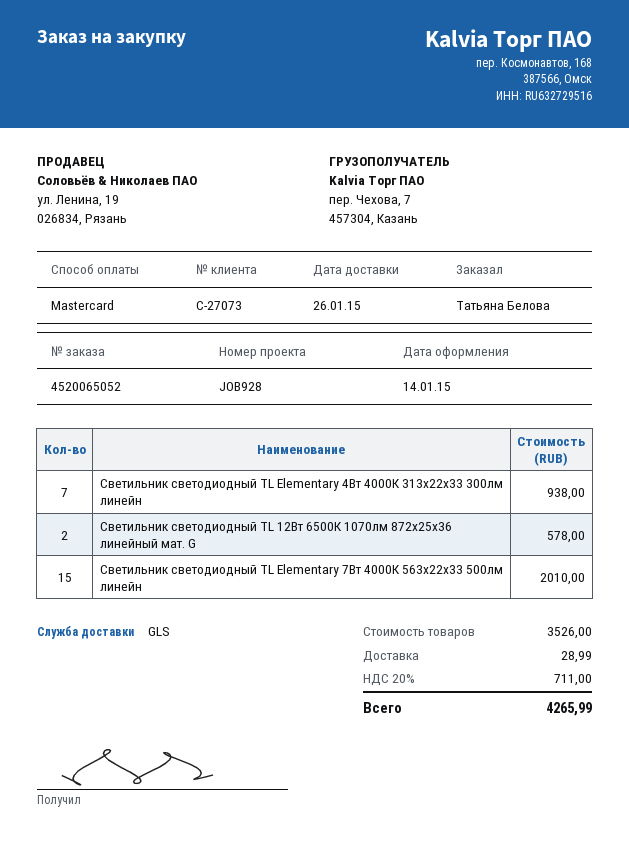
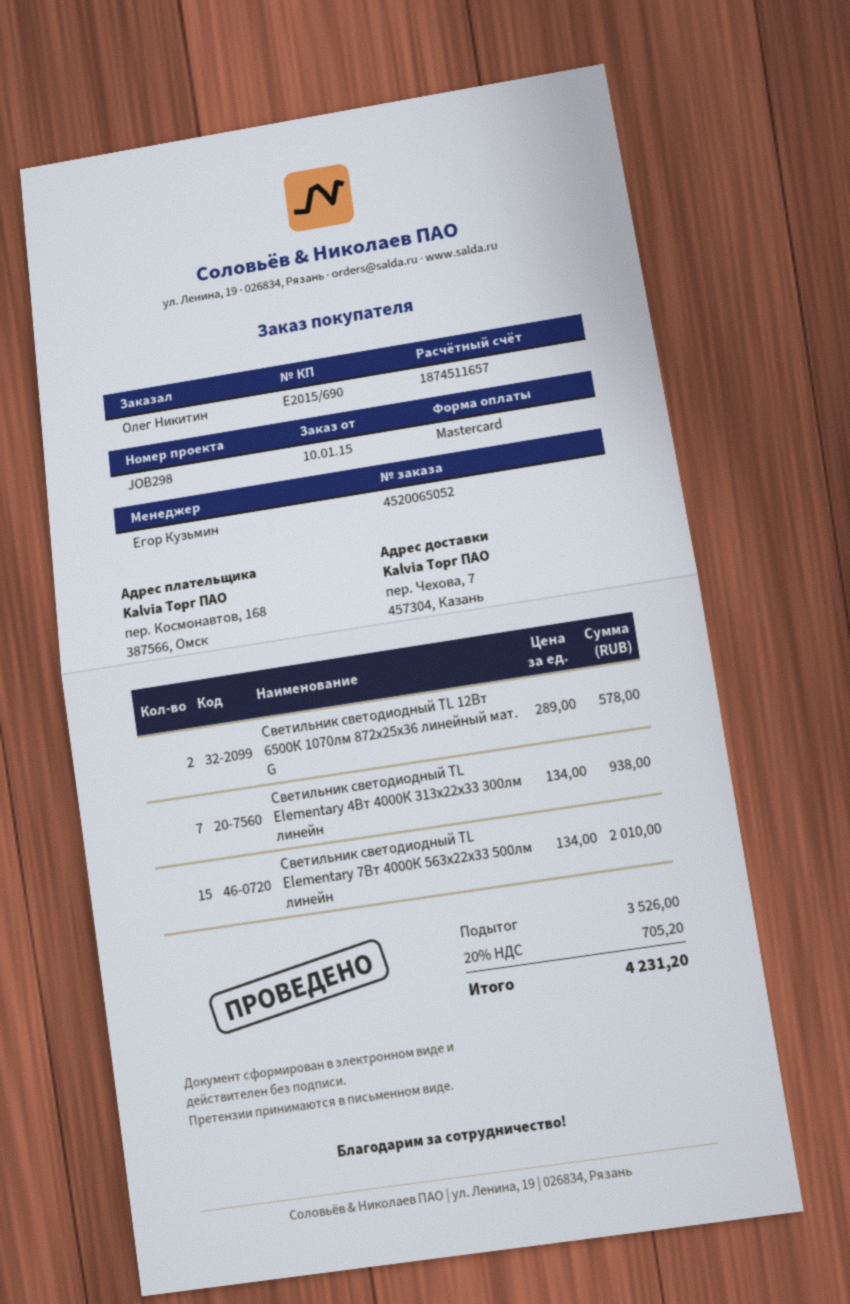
order date: 2015-01-14 -> 2015-01-10
reference: JOB928 -> JOB298
ordered by: Татьяна Белова -> Олег Никитин
shipping: 28.99 -> none
tax: 20% = 711.00 -> 20% = 705.20
total: 4265.99 -> 4231.20

